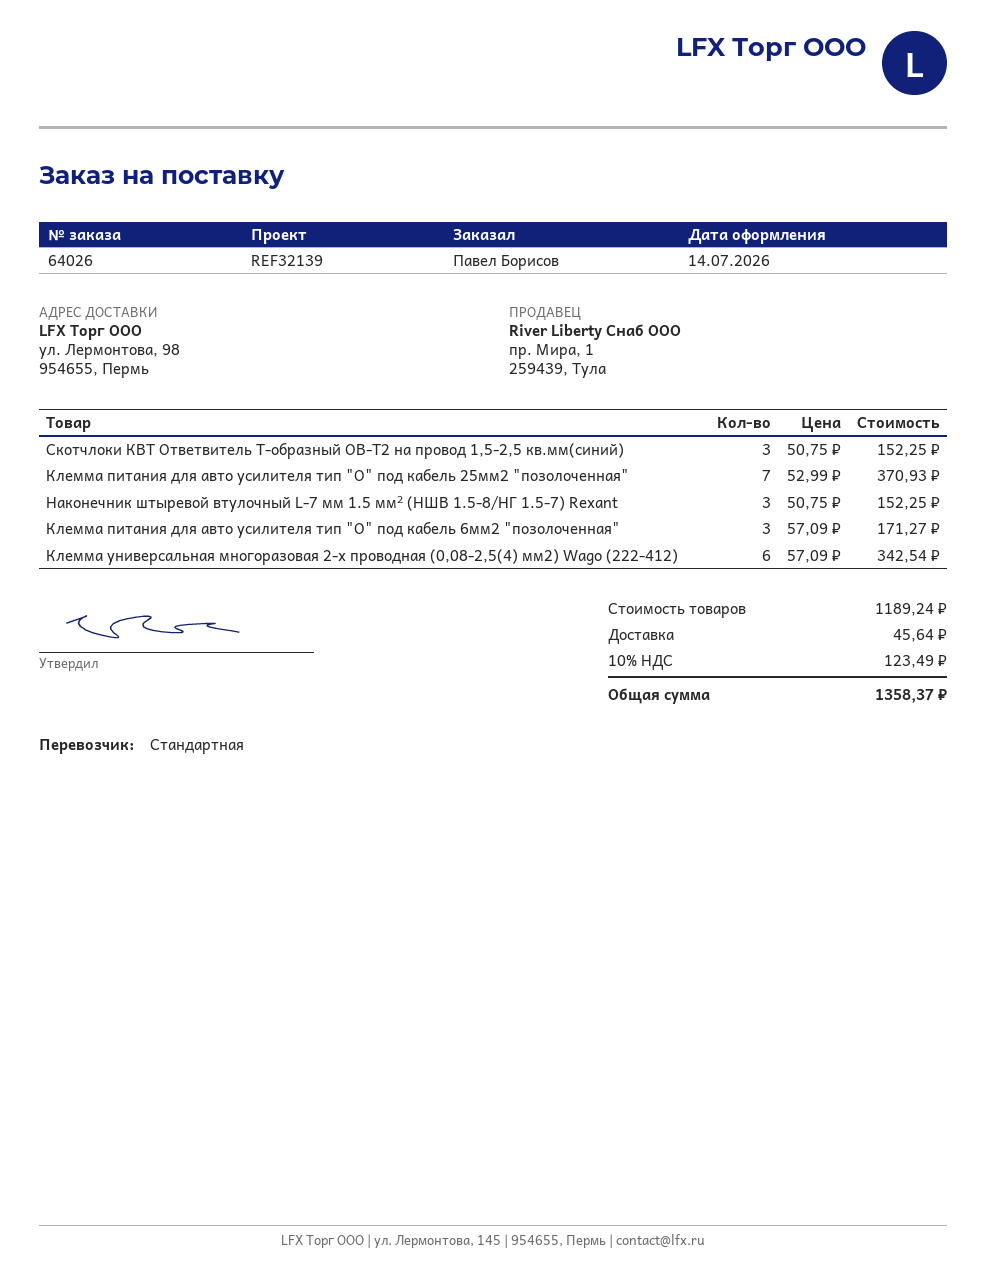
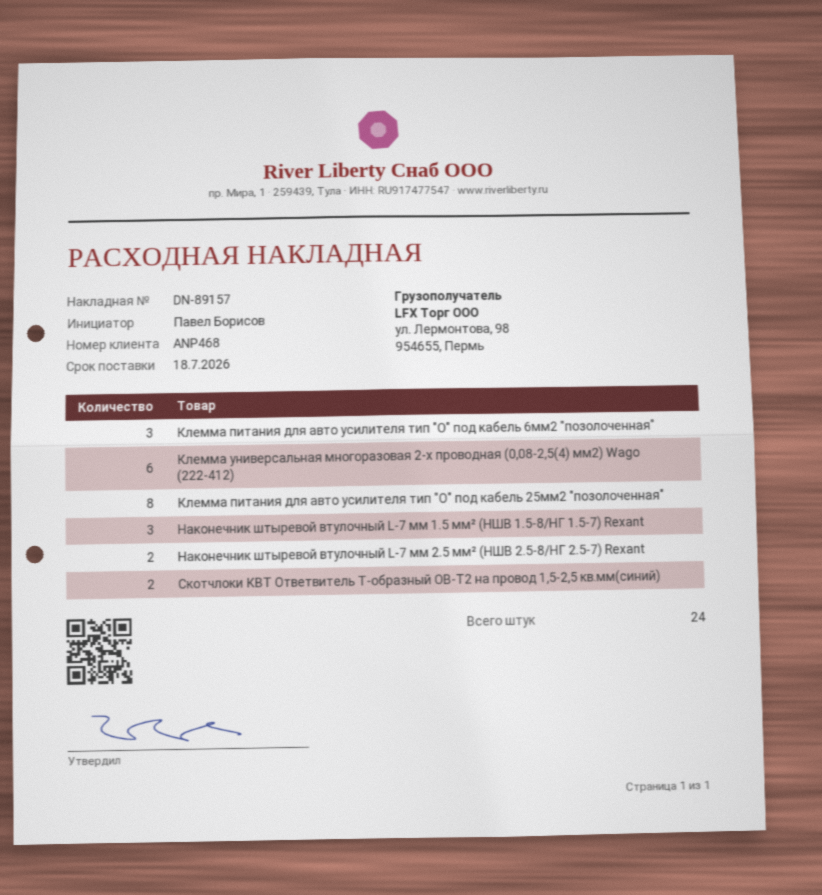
Скотчлоки КВТ Ответвитель Т-образный ОВ-Т2 на провод 1,5-2,5 кв.мм(синий): 3 -> 2
Клемма питания для авто усилителя тип "О" под кабель 25мм2 "позолоченная": 7 -> 8
Наконечник штыревой втулочный L-7 мм 2.5 мм² (НШВ 2.5-8/НГ 2.5-7) Rexant: none -> 2

